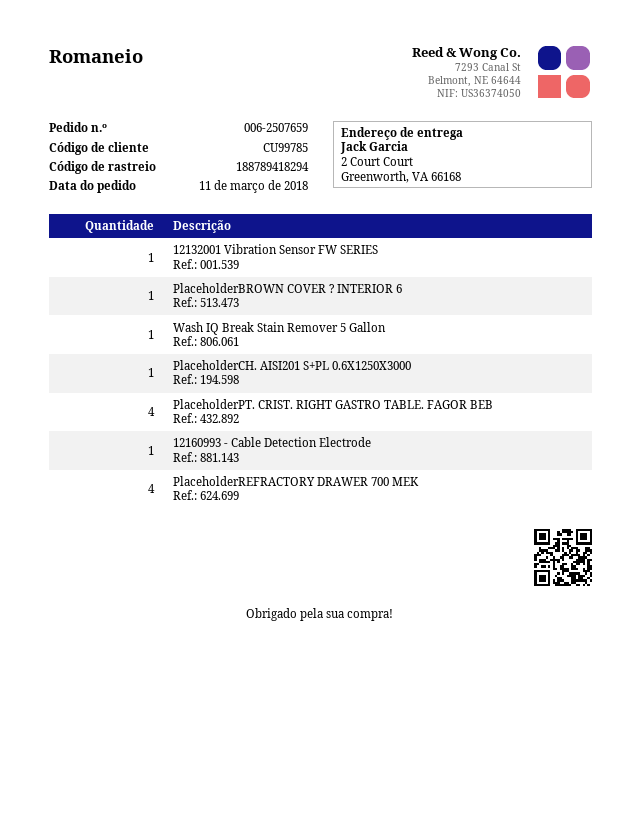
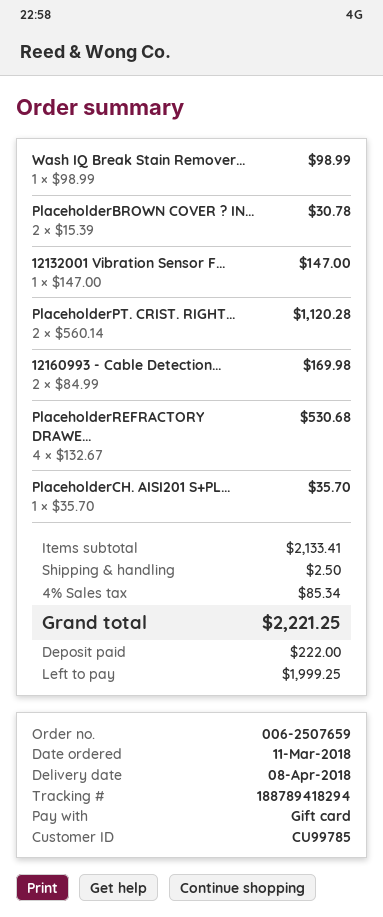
PlaceholderBROWN COVER ? INTERIOR 6: 1 -> 2
PlaceholderPT. CRIST. RIGHT GASTRO TABLE. FAGOR BEB: 4 -> 2
12160993 - Cable Detection Electrode: 1 -> 2

